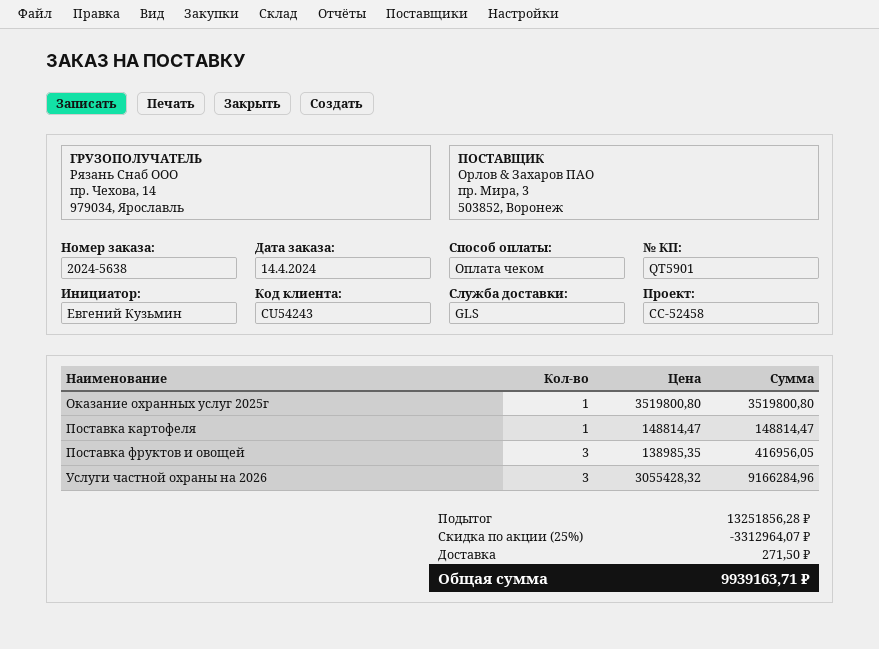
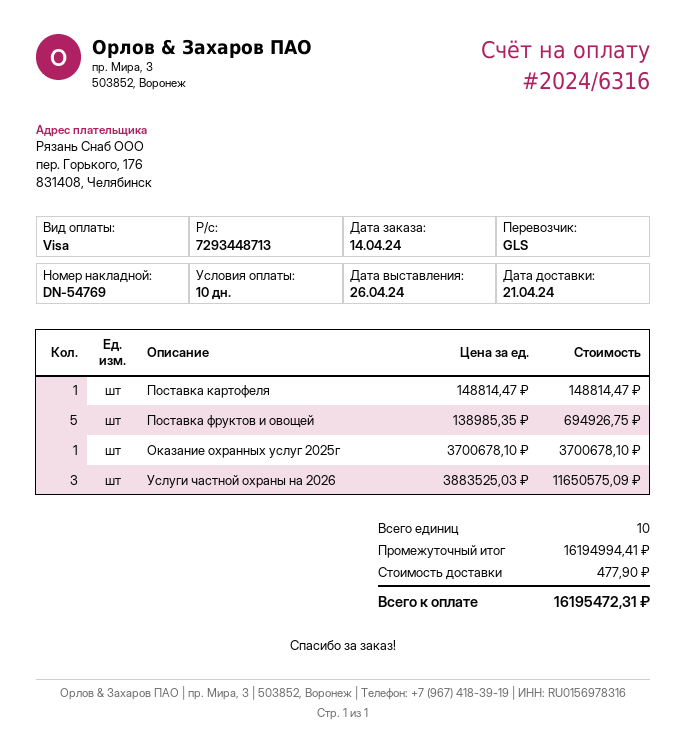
payment method: cheque -> Visa
Оказание охранных услуг 2025г: 1 x 3519800.80 = 3519800.80 -> 1 x 3700678.10 = 3700678.10
Поставка фруктов и овощей: 3 x 138985.35 = 416956.05 -> 5 x 138985.35 = 694926.75
Услуги частной охраны на 2026: 3 x 3055428.32 = 9166284.96 -> 3 x 3883525.03 = 11650575.09
subtotal: 13251856.28 -> 16194994.41
discount: 25% = 3312964.07 -> none
shipping: 271.50 -> 477.90
total: 9939163.71 -> 16195472.31

